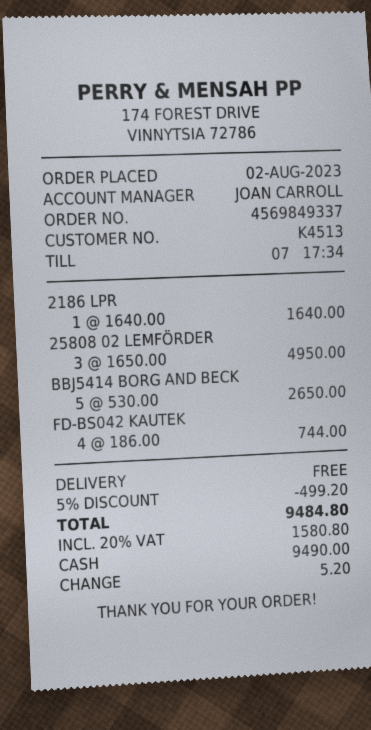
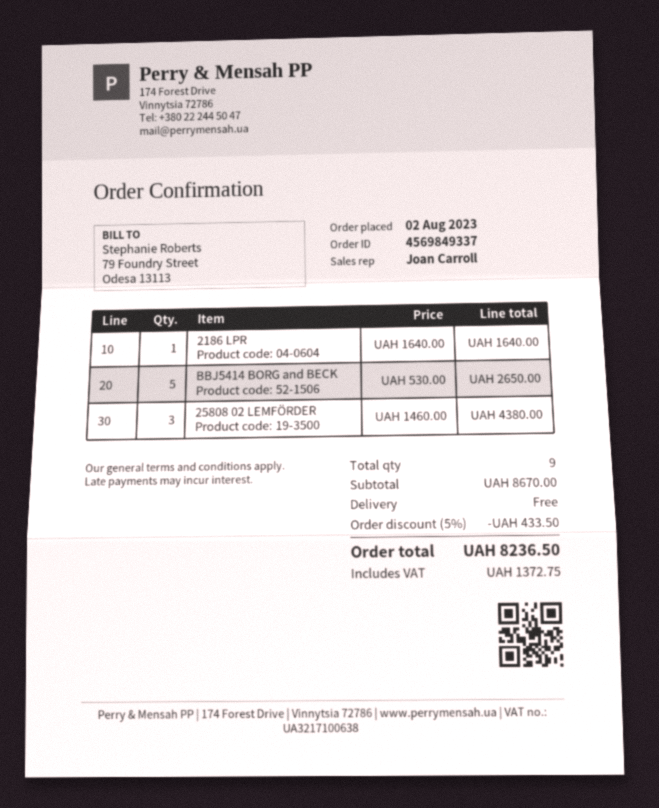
25808 02 LEMFÖRDER: 3 x 1650.00 = 4950.00 -> 3 x 1460.00 = 4380.00
FD-BS042 KAUTEK: 4 x 186.00 = 744.00 -> none
discount: 5% = 499.20 -> 5% = 433.50
tax: 1580.80 -> 1372.75
total: 9484.80 -> 8236.50

